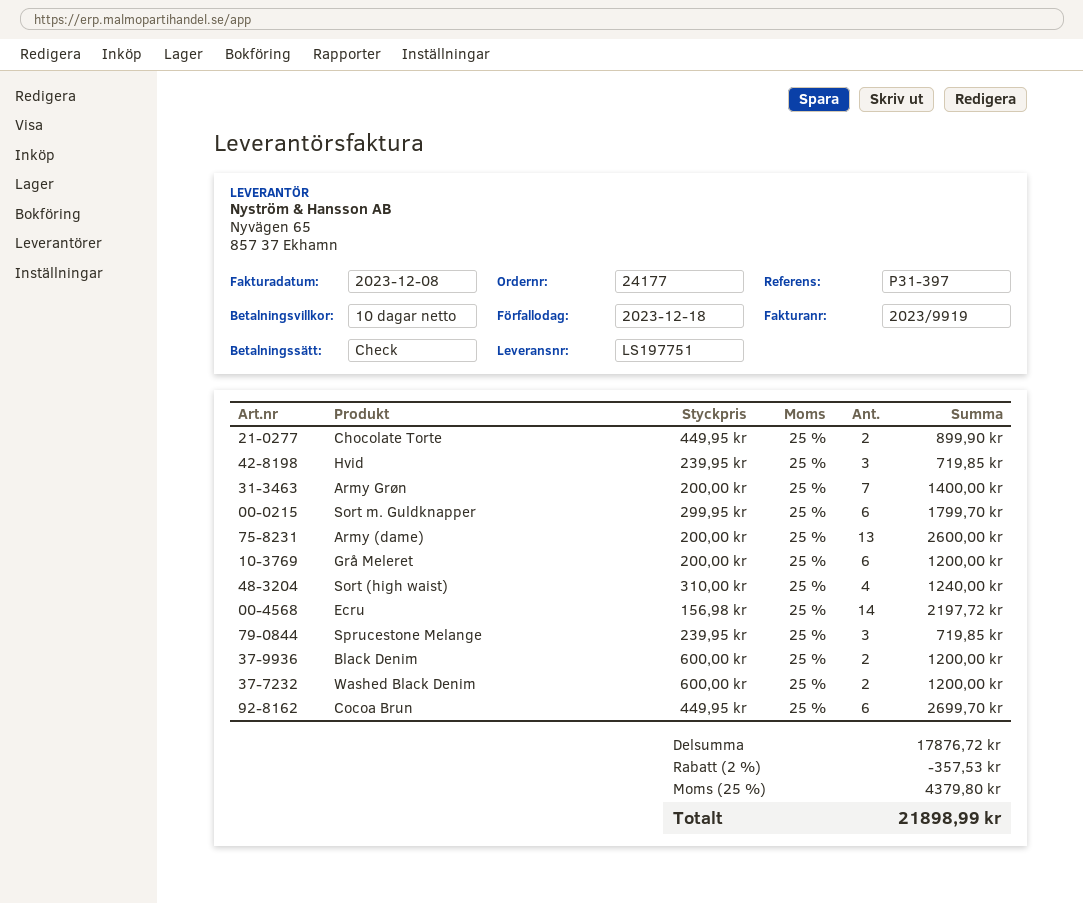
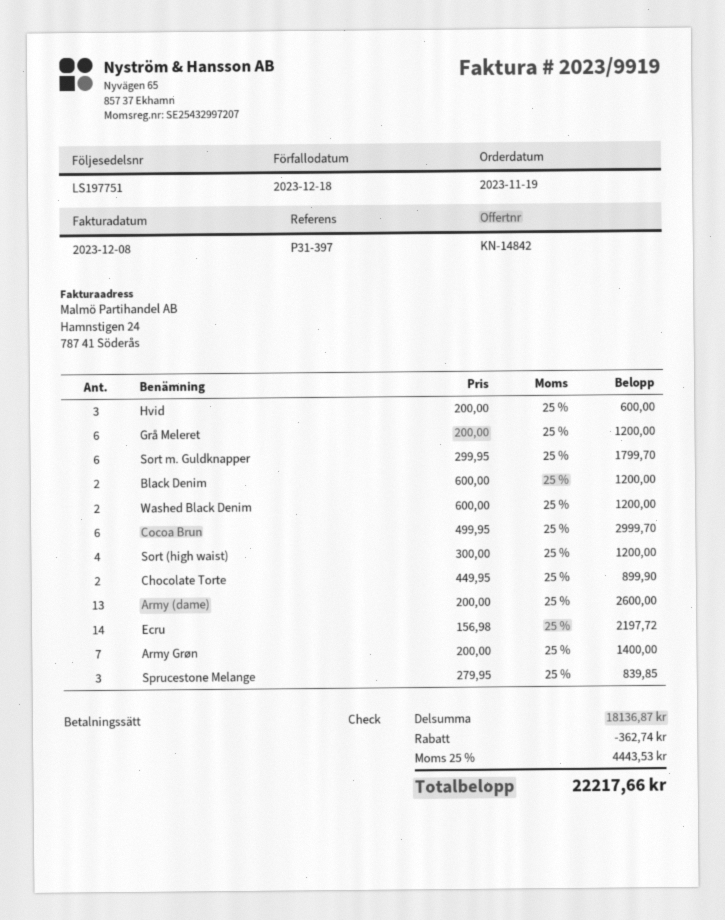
Hvid: 3 x 239.95 = 719.85 -> 3 x 200.00 = 600.00
Sort (high waist): 4 x 310.00 = 1240.00 -> 4 x 300.00 = 1200.00
Sprucestone Melange: 3 x 239.95 = 719.85 -> 3 x 279.95 = 839.85
Cocoa Brun: 6 x 449.95 = 2699.70 -> 6 x 499.95 = 2999.70
subtotal: 17876.72 -> 18136.87
discount: 357.53 -> 362.74
tax: 25% = 4379.80 -> 25% = 4443.53
total: 21898.99 -> 22217.66

